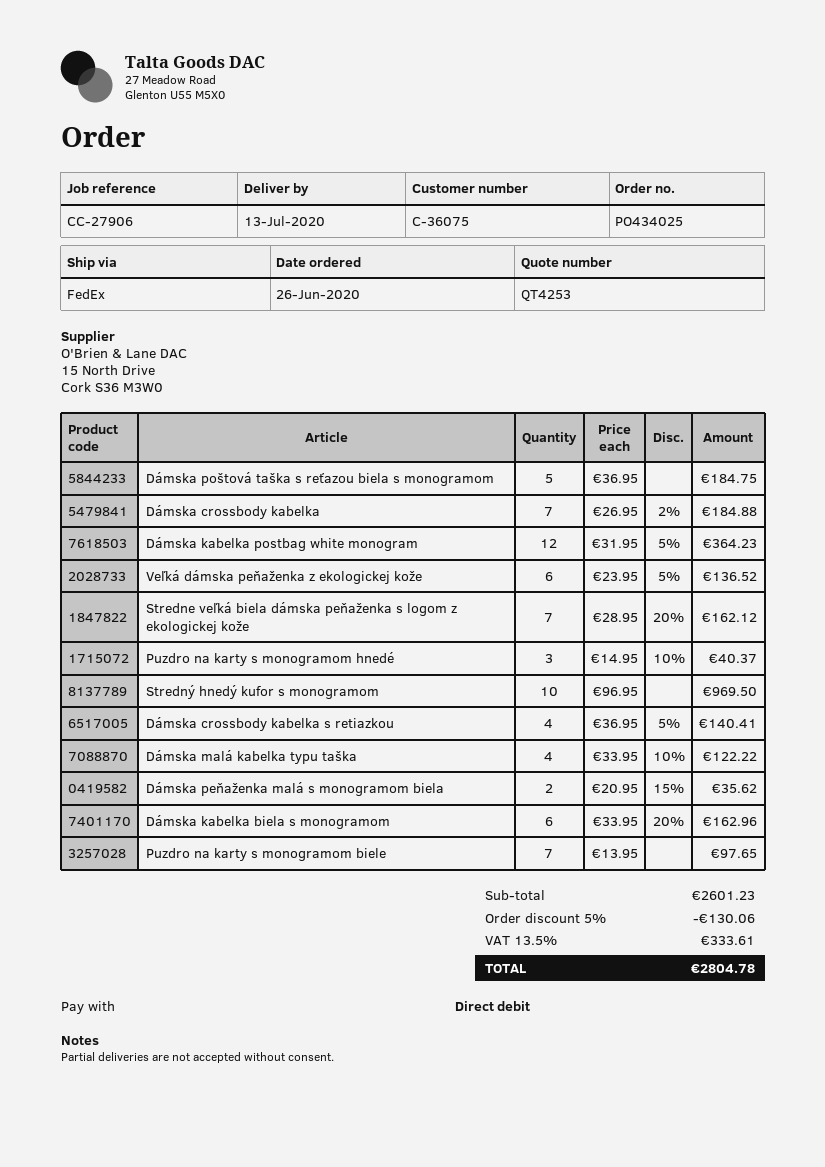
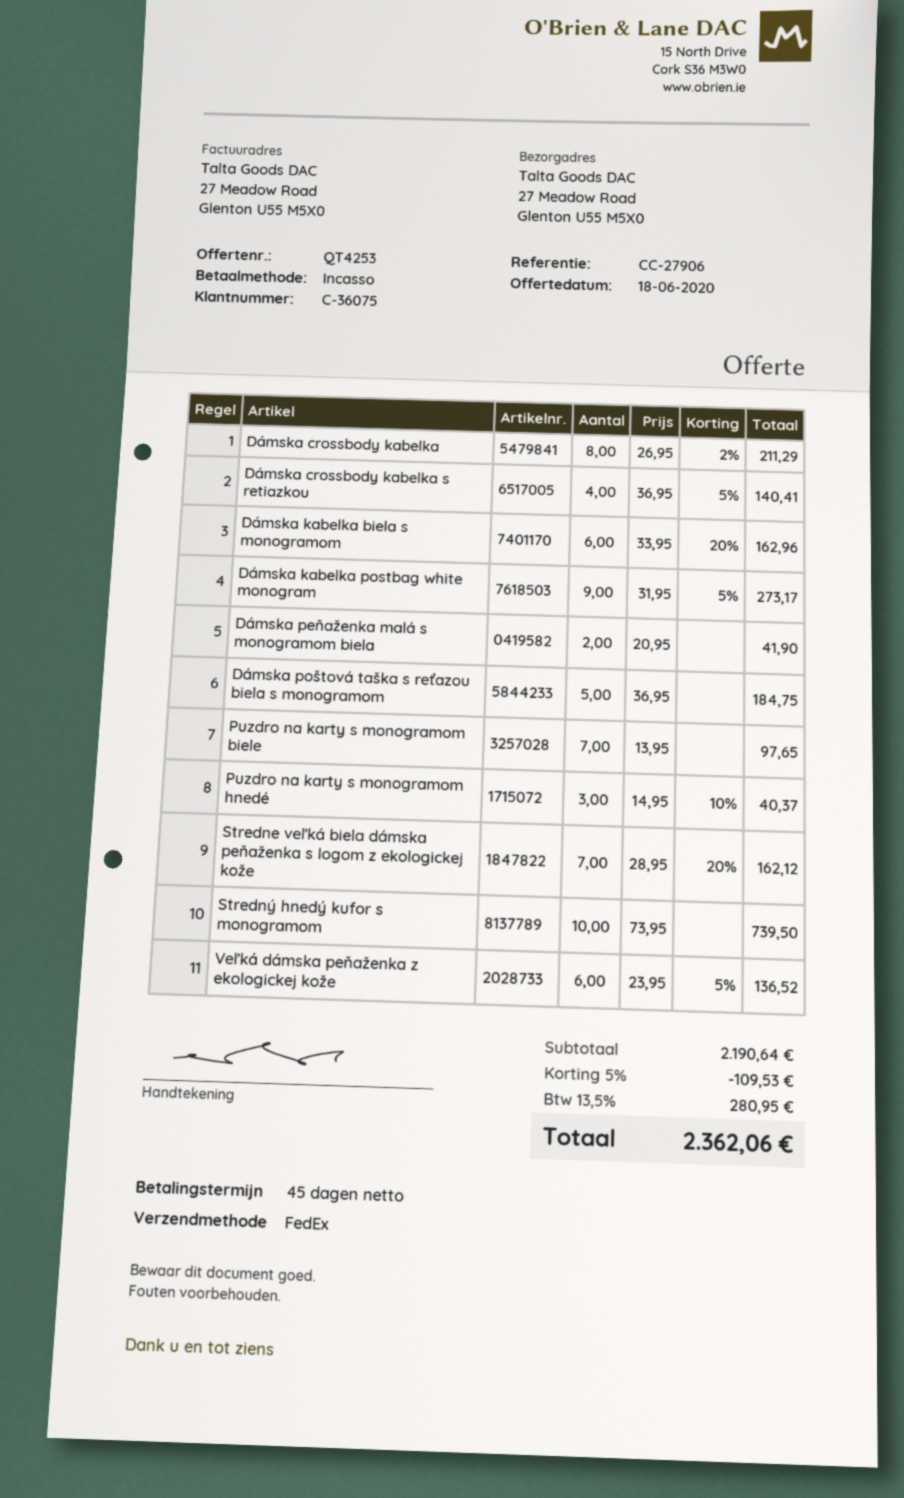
Dámska crossbody kabelka: 7 x 26.95 - 2% = 184.88 -> 8 x 26.95 - 2% = 211.29
Dámska kabelka postbag white monogram: 12 x 31.95 - 5% = 364.23 -> 9 x 31.95 - 5% = 273.17
Stredný hnedý kufor s monogramom: 10 x 96.95 = 969.50 -> 10 x 73.95 = 739.50
Dámska malá kabelka typu taška: 4 x 33.95 - 10% = 122.22 -> none
Dámska peňaženka malá s monogramom biela: 2 x 20.95 - 15% = 35.62 -> 2 x 20.95 = 41.90
subtotal: 2601.23 -> 2190.64
discount: 5% = 130.06 -> 5% = 109.53
tax: 13.5% = 333.61 -> 13.5% = 280.95
total: 2804.78 -> 2362.06

